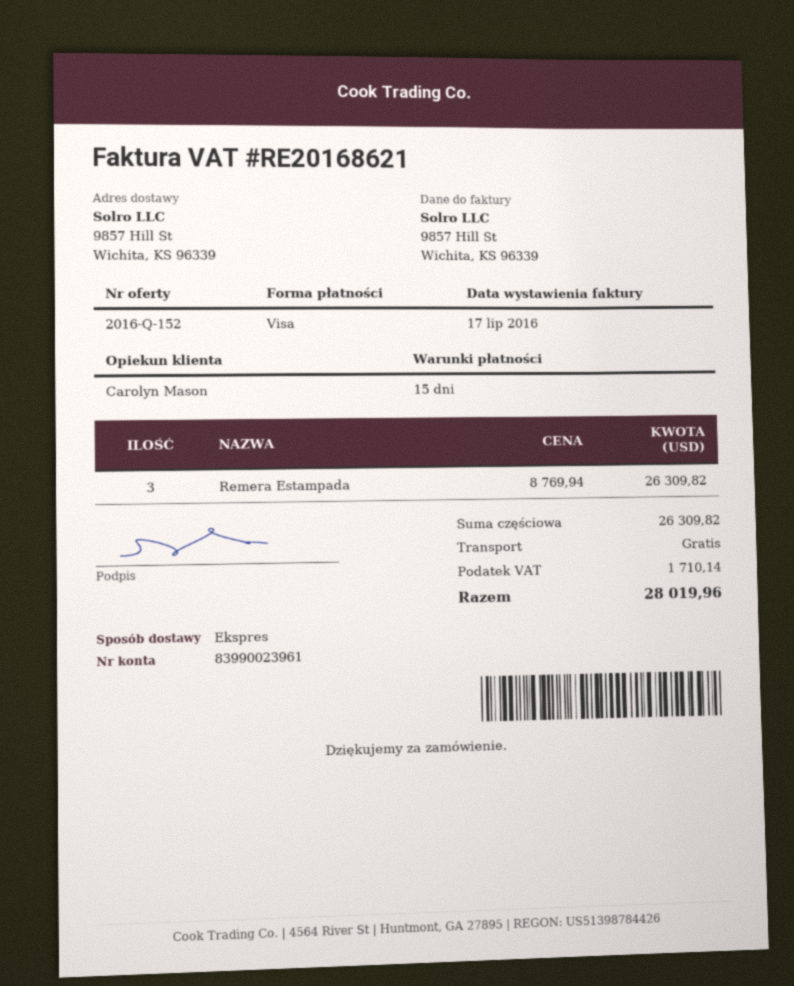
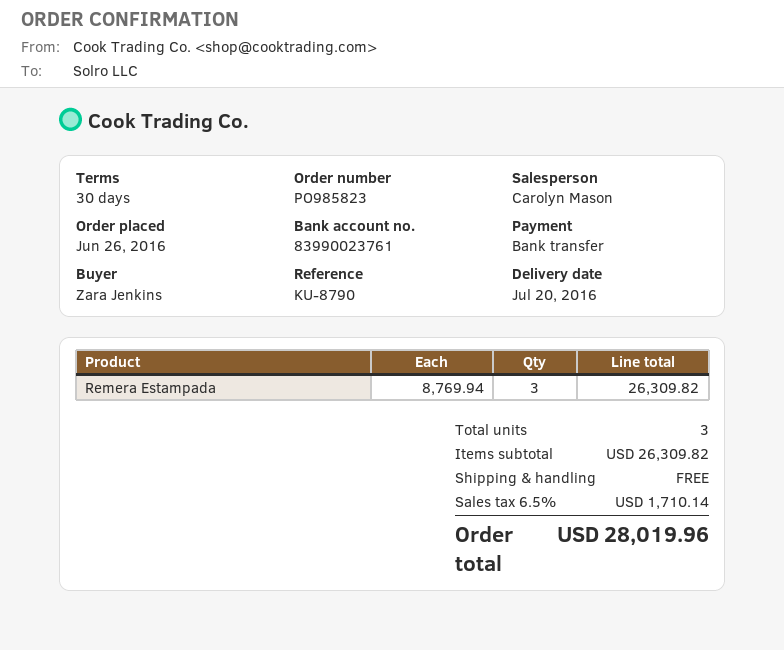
payment terms: 15 days -> 30 days
payment method: Visa -> bank transfer
bank account: 83990023961 -> 83990023761

